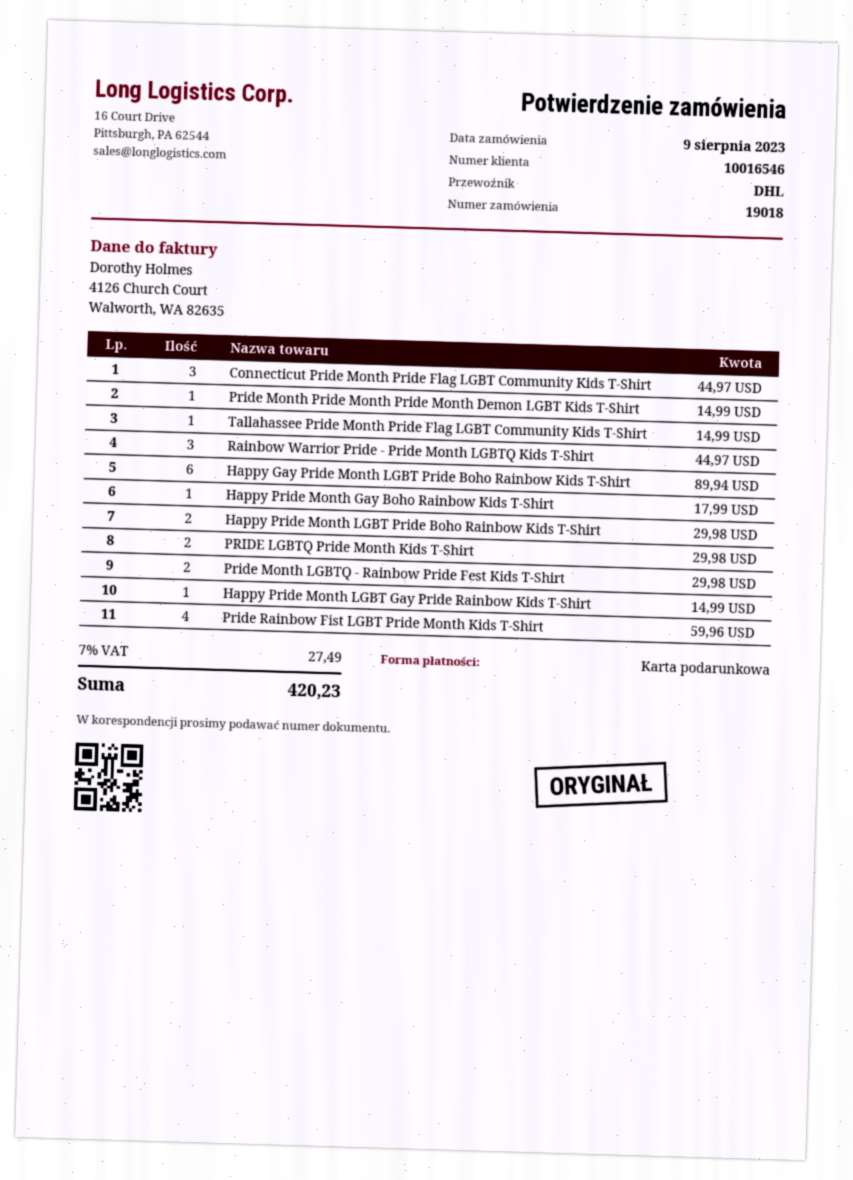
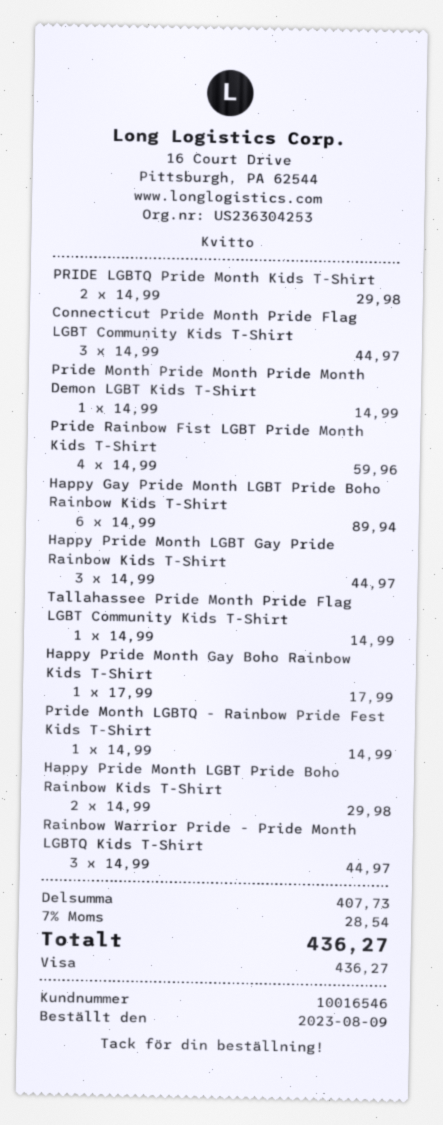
payment method: gift card -> Visa
Pride Month LGBTQ - Rainbow Pride Fest Kids T-Shirt: 2 for 29.98 -> 1 for 14.99
Happy Pride Month LGBT Gay Pride Rainbow Kids T-Shirt: 1 for 14.99 -> 3 for 44.97
tax: 7% = 27.49 -> 7% = 28.54
total: 420.23 -> 436.27

